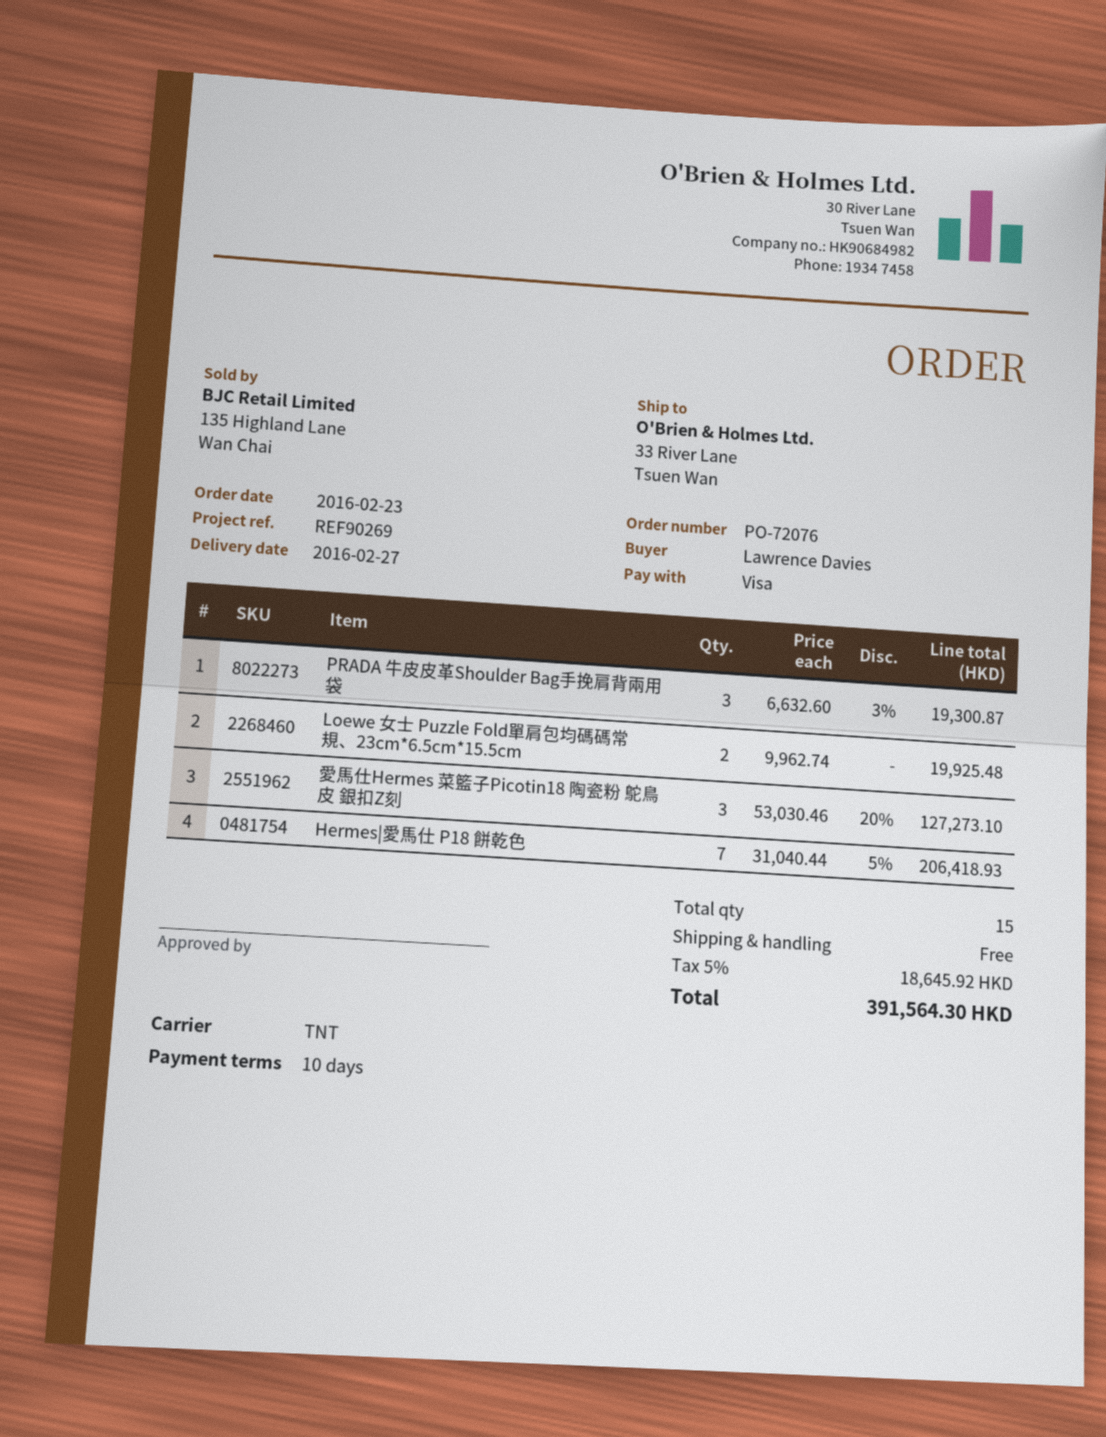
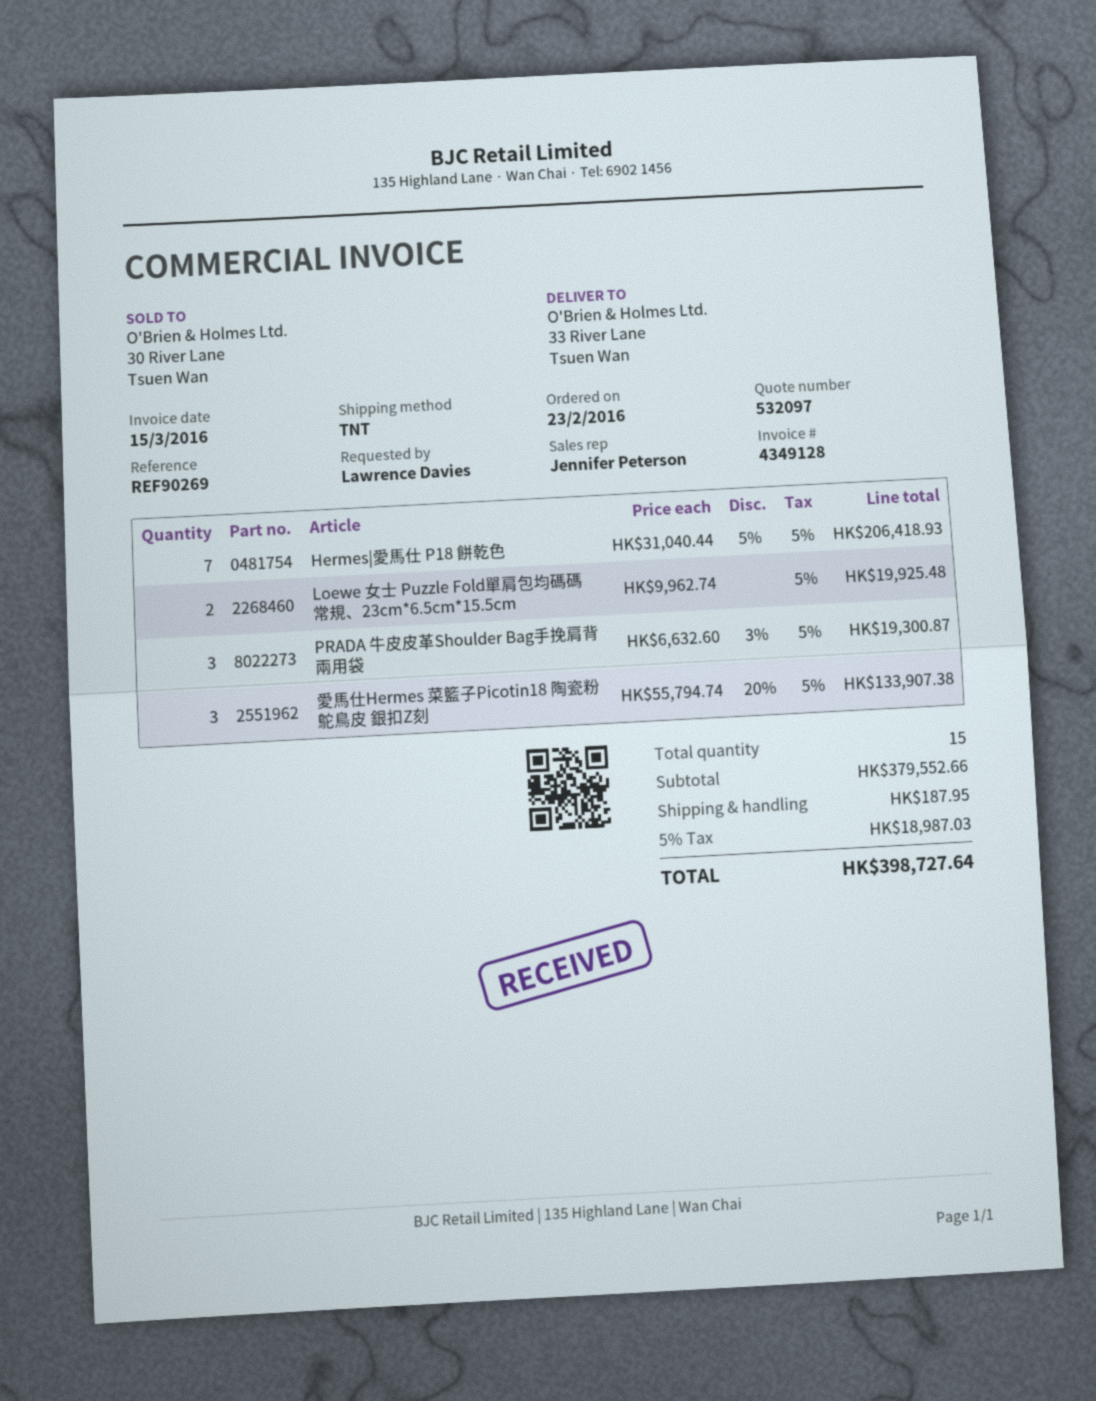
愛馬仕Hermes 菜籃子Picotin18 陶瓷粉 鴕鳥皮 銀扣Z刻: 3 x 53030.46 - 20% = 127273.10 -> 3 x 55794.74 - 20% = 133907.38
shipping: 0.00 -> 187.95
tax: 5% = 18645.92 -> 5% = 18987.03
total: 391564.30 -> 398727.64

